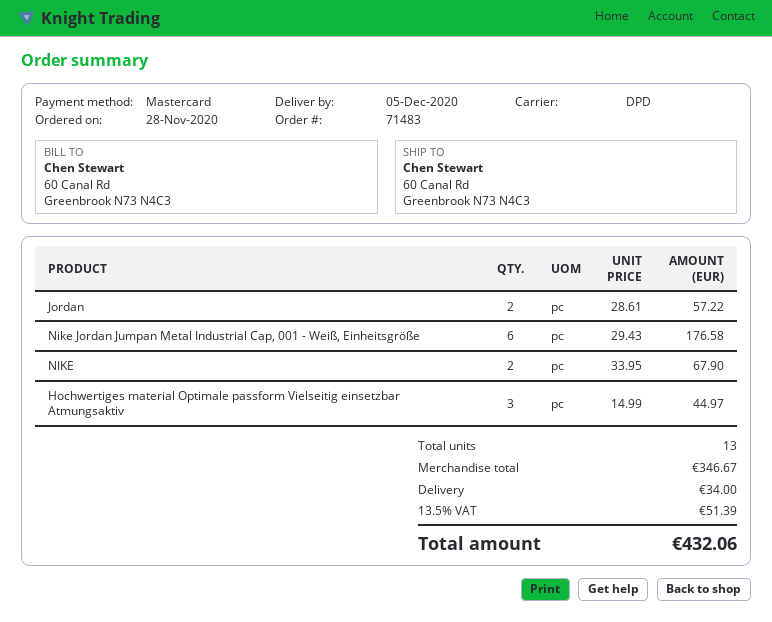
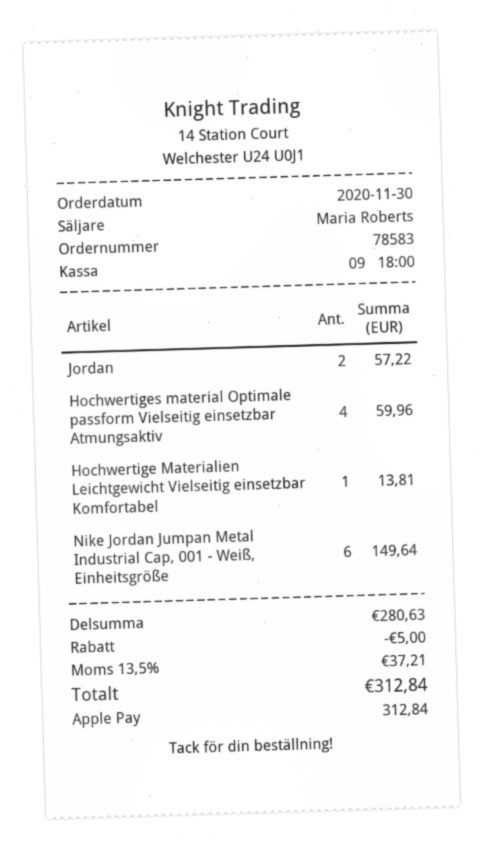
order number: 71483 -> 78583
order date: 2020-11-28 -> 2020-11-30
payment method: Mastercard -> Apple Pay
Nike Jordan Jumpan Metal Industrial Cap, 001 - Weiß, Einheitsgröße: 6 for 176.58 -> 6 for 149.64
NIKE: 2 for 67.90 -> none
Hochwertiges material Optimale passform Vielseitig einsetzbar Atmungsaktiv: 3 for 44.97 -> 4 for 59.96
Hochwertige Materialien Leichtgewicht Vielseitig einsetzbar Komfortabel: none -> 1 for 13.81
subtotal: 346.67 -> 280.63
discount: none -> 5.00
shipping: 34.00 -> none
tax: 13.5% = 51.39 -> 13.5% = 37.21
total: 432.06 -> 312.84

